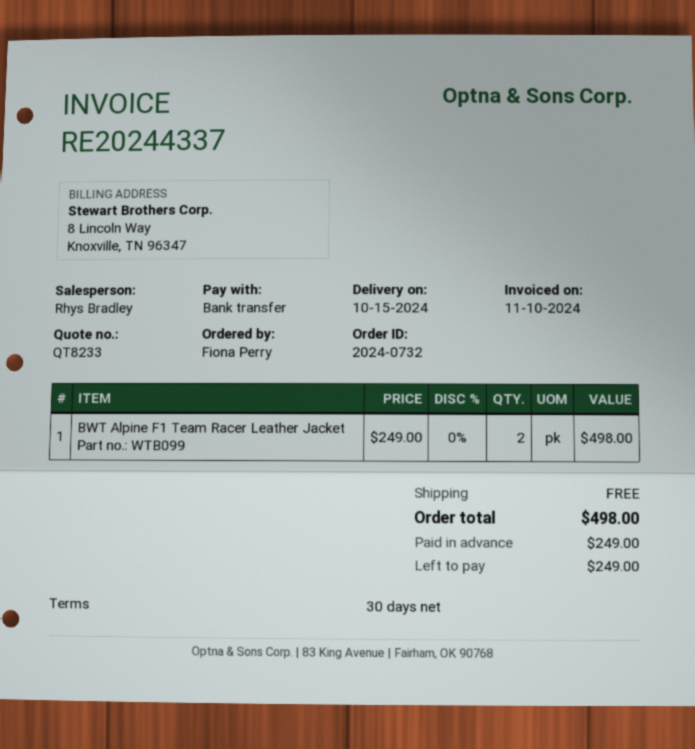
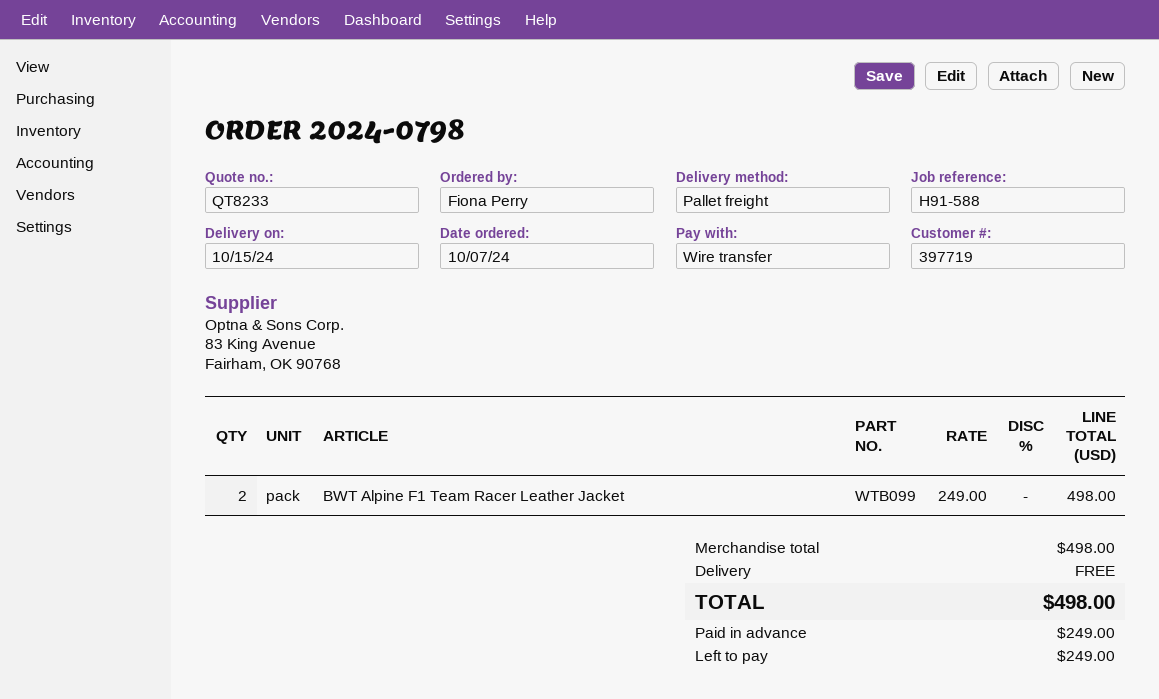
order number: 2024-0732 -> 2024-0798

